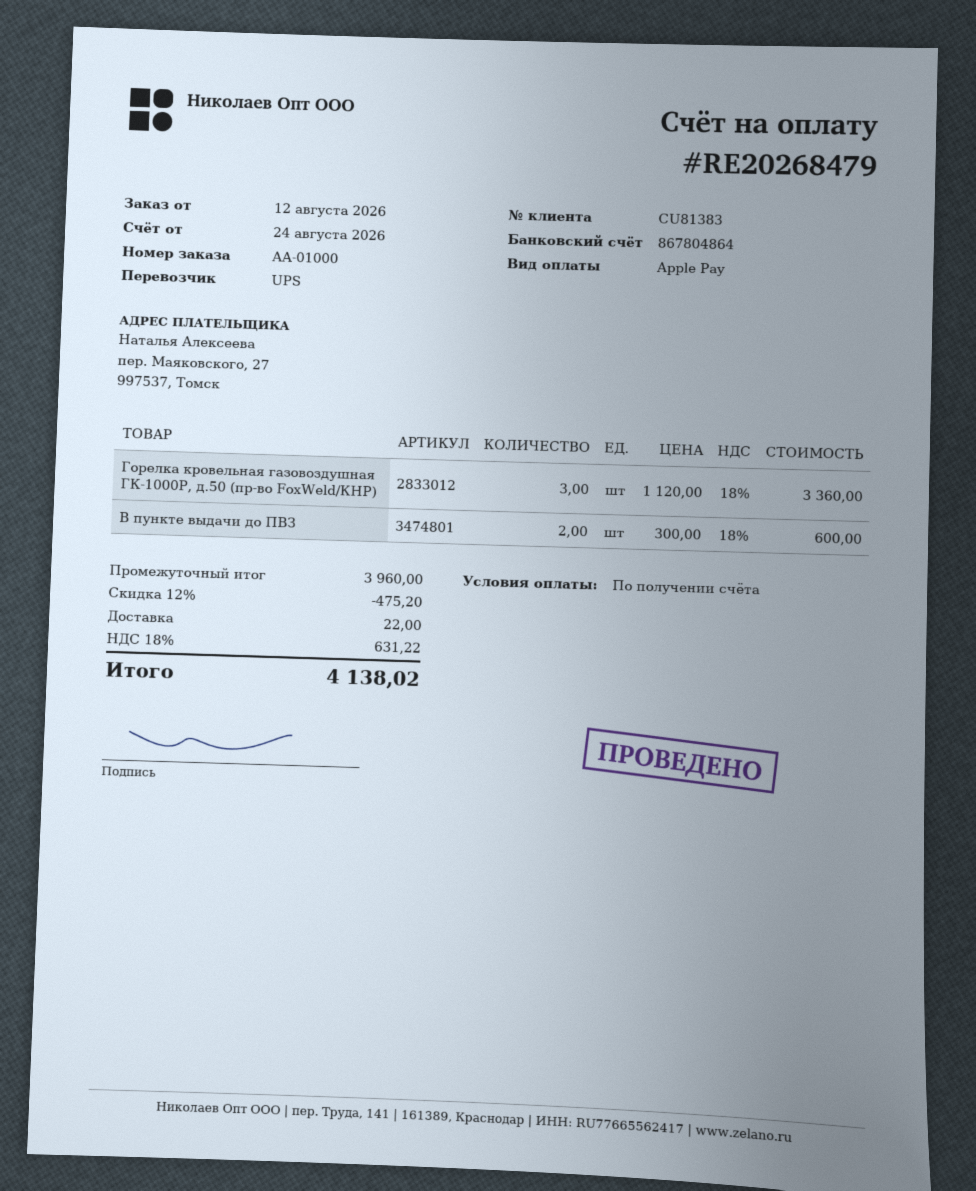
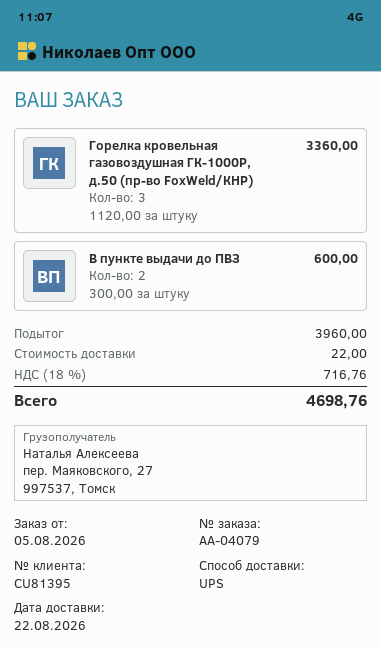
order number: AA-01000 -> AA-04079
order date: 2026-08-12 -> 2026-08-05
customer number: CU81383 -> CU81395
discount: 12% = 475.20 -> none
tax: 18% = 631.22 -> 18% = 716.76
total: 4138.02 -> 4698.76

